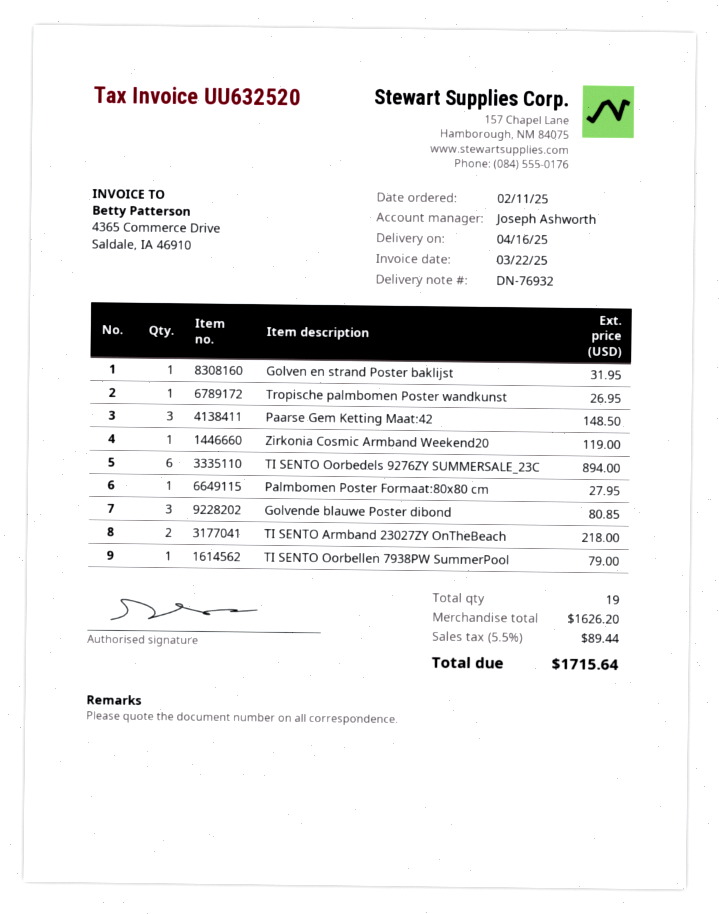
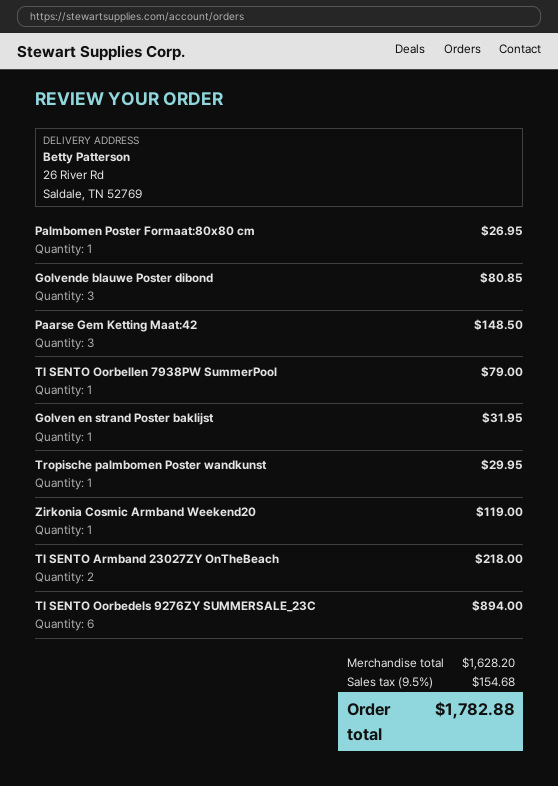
Tropische palmbomen Poster wandkunst: 1 for 26.95 -> 1 for 29.95
Palmbomen Poster Formaat:80x80 cm: 1 for 27.95 -> 1 for 26.95
subtotal: 1626.20 -> 1628.20
tax: 5.5% = 89.44 -> 9.5% = 154.68
total: 1715.64 -> 1782.88

